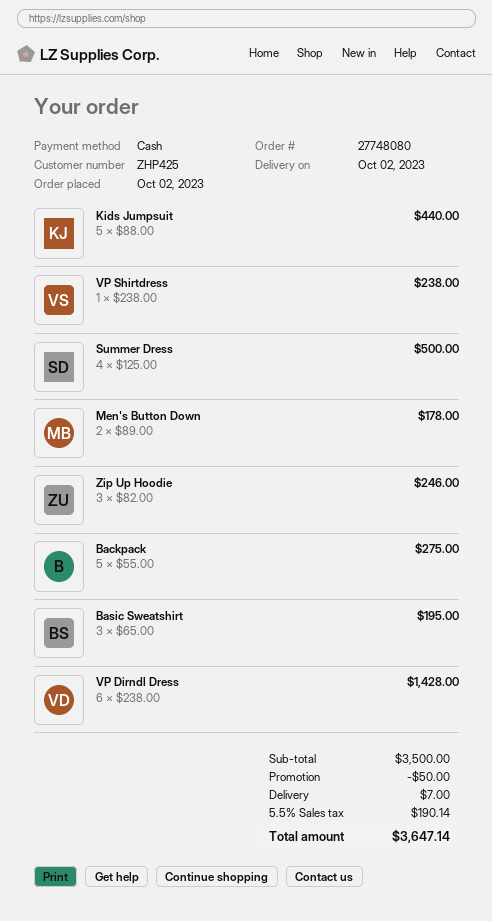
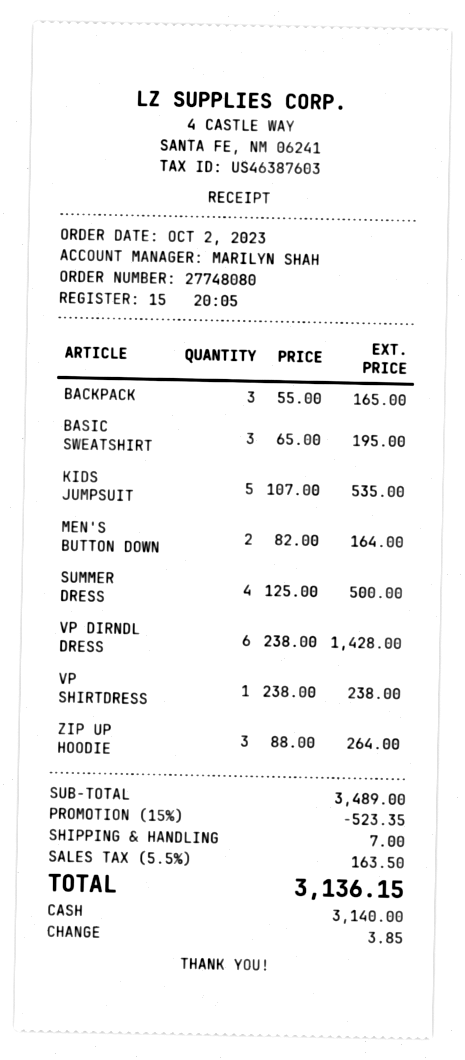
Kids Jumpsuit: 5 x 88.00 = 440.00 -> 5 x 107.00 = 535.00
Men's Button Down: 2 x 89.00 = 178.00 -> 2 x 82.00 = 164.00
Zip Up Hoodie: 3 x 82.00 = 246.00 -> 3 x 88.00 = 264.00
Backpack: 5 x 55.00 = 275.00 -> 3 x 55.00 = 165.00
subtotal: 3500.00 -> 3489.00
discount: 50.00 -> 523.35
tax: 5.5% = 190.14 -> 5.5% = 163.50
total: 3647.14 -> 3136.15

